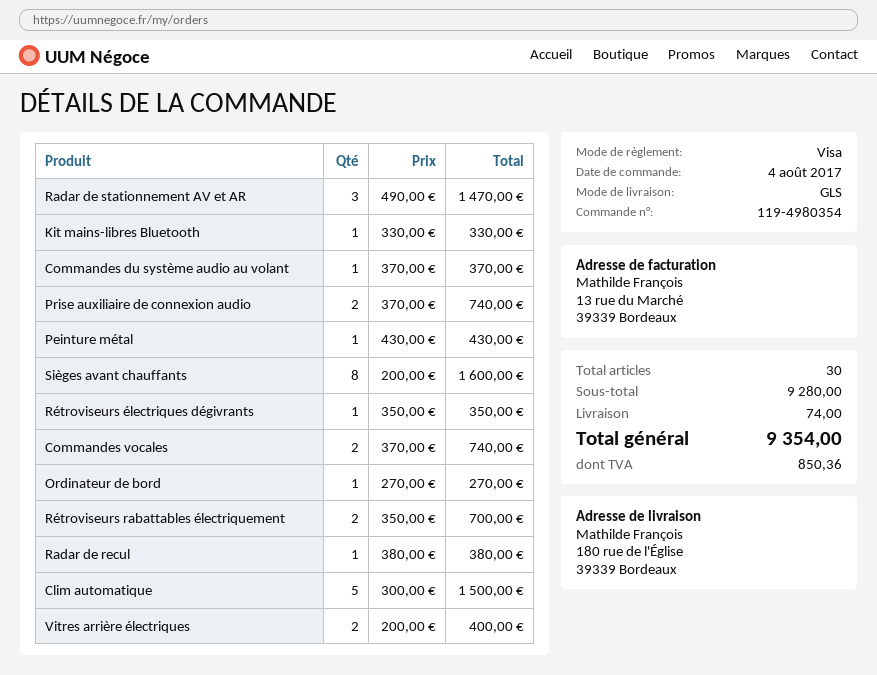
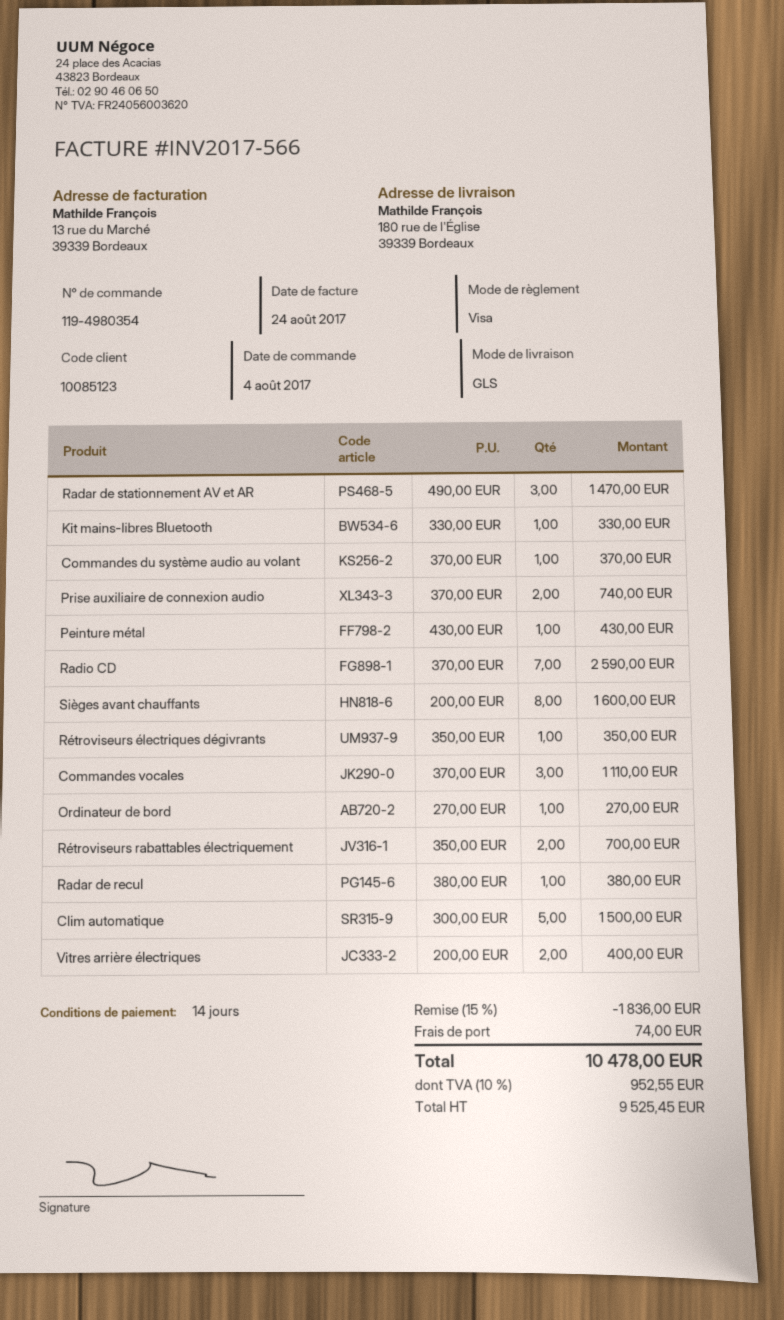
Commandes vocales: 2 x 370.00 = 740.00 -> 3 x 370.00 = 1110.00
Radio CD: none -> 7 x 370.00 = 2590.00
discount: none -> 15% = 1836.00
tax: 850.36 -> 952.55
total: 9354.00 -> 10478.00

